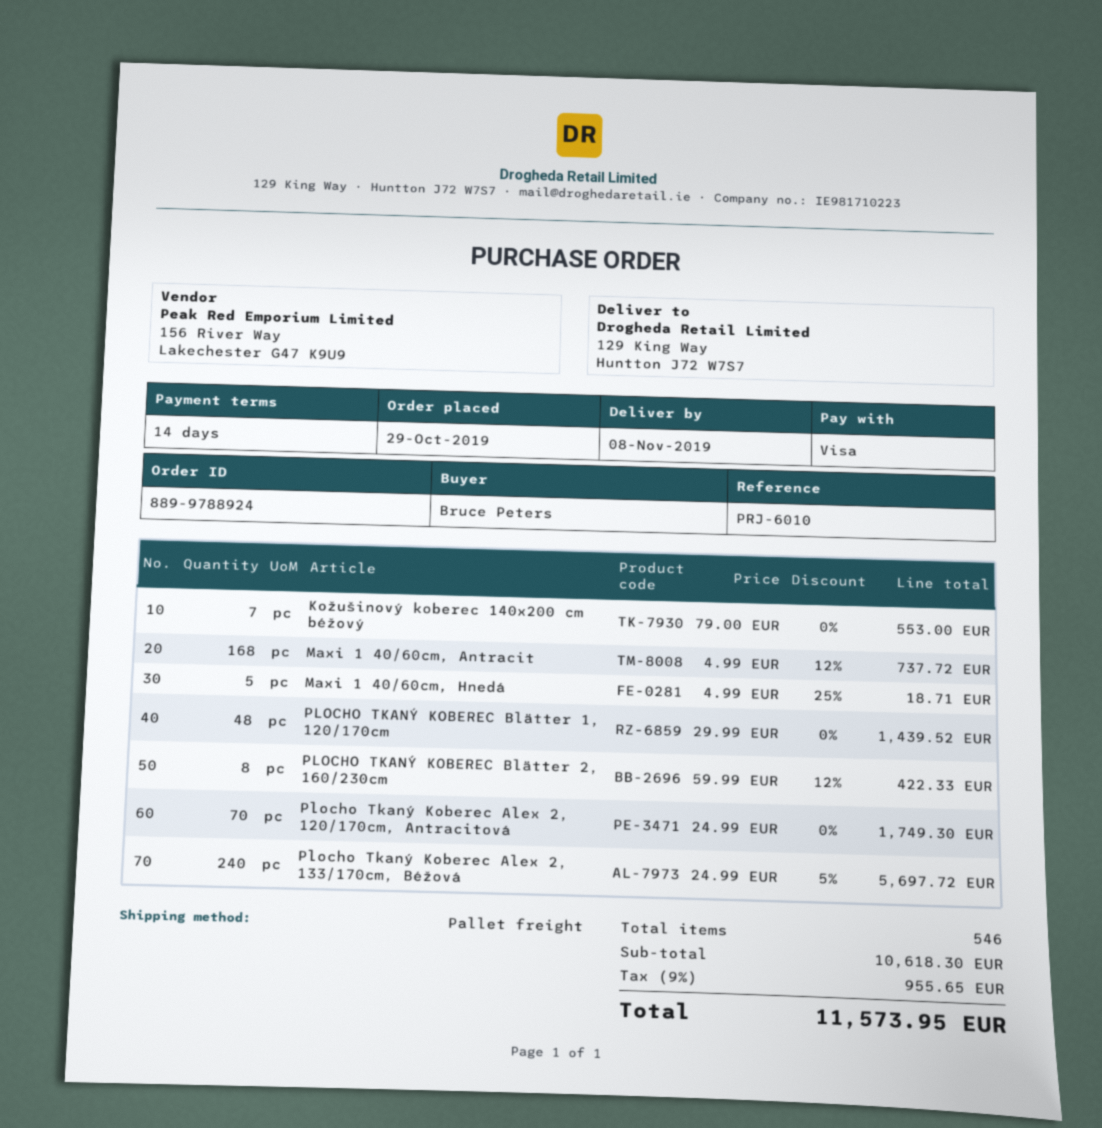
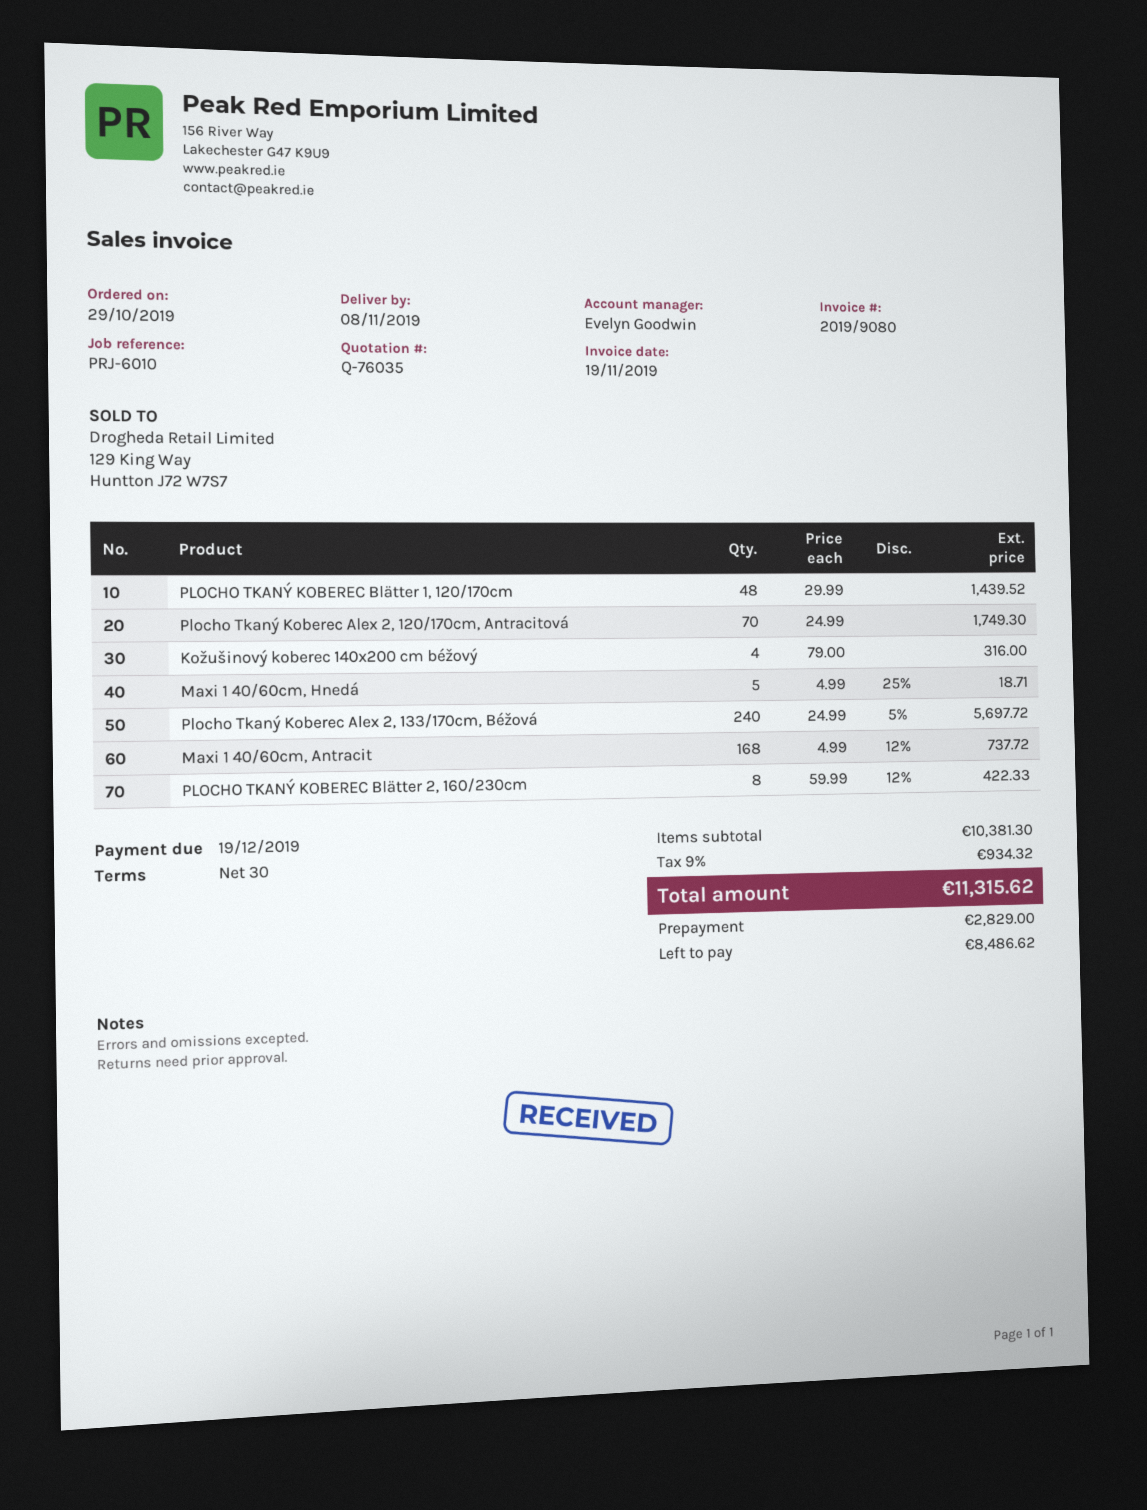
payment terms: 14 days -> 30 days
Kožušinový koberec 140x200 cm béžový: 7 x 79.00 = 553.00 -> 4 x 79.00 = 316.00
subtotal: 10618.30 -> 10381.30
tax: 9% = 955.65 -> 9% = 934.32
total: 11573.95 -> 11315.62

